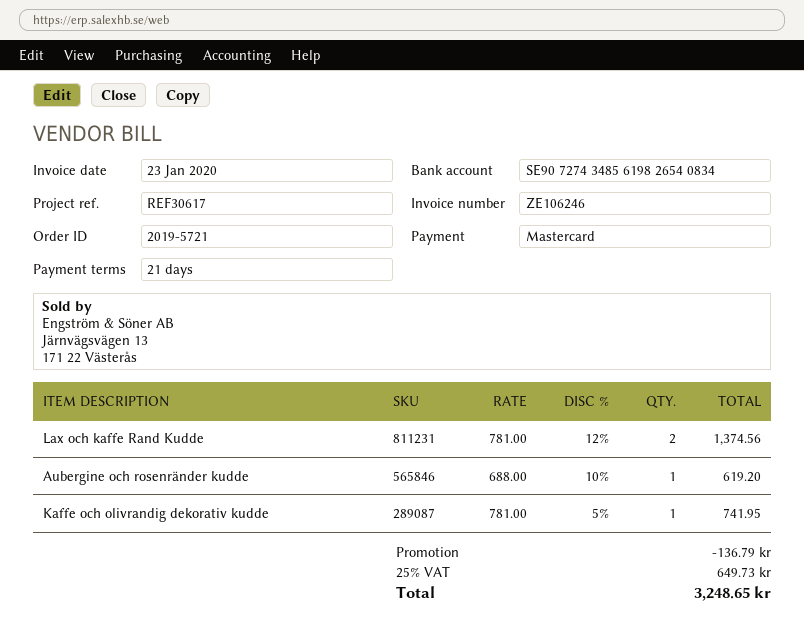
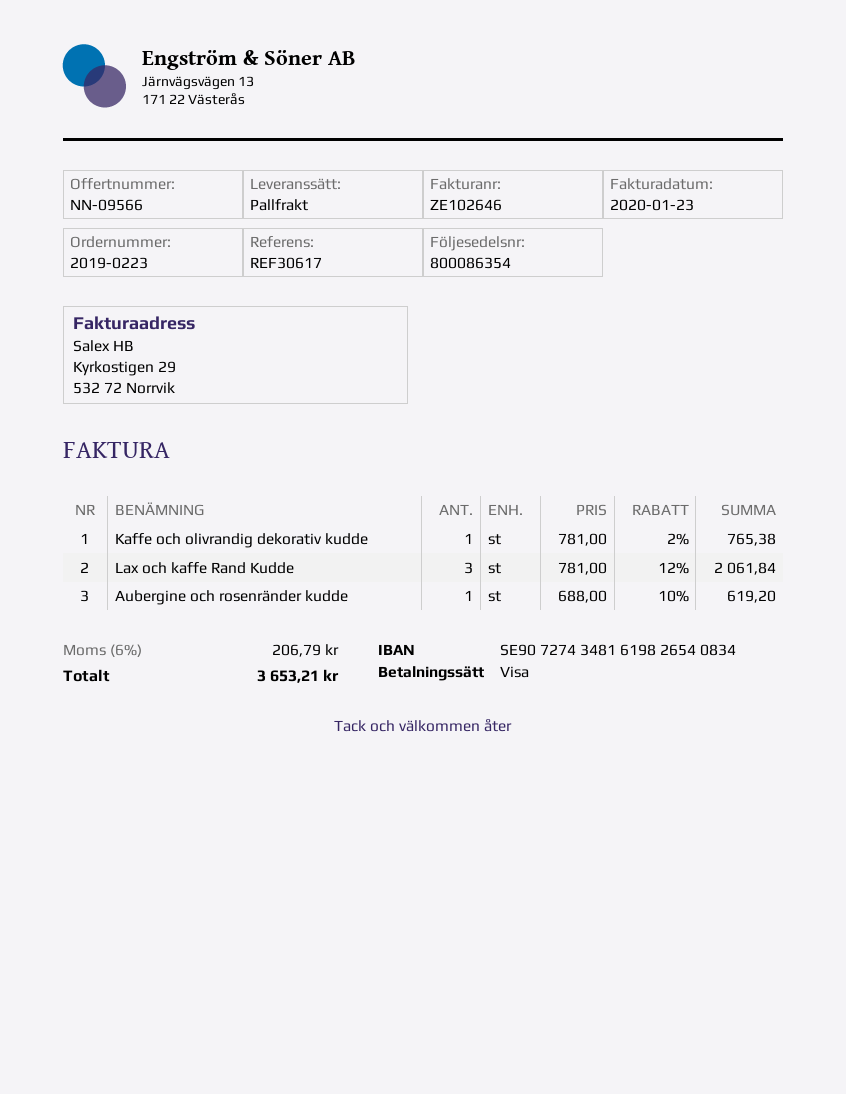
order number: 2019-5721 -> 2019-0223
invoice number: ZE106246 -> ZE102646
payment method: Mastercard -> Visa
bank account: SE9072743485619826540834 -> SE9072743481619826540834
Lax och kaffe Rand Kudde: 2 x 781.00 - 12% = 1374.56 -> 3 x 781.00 - 12% = 2061.84
Kaffe och olivrandig dekorativ kudde: 1 x 781.00 - 5% = 741.95 -> 1 x 781.00 - 2% = 765.38
discount: 136.79 -> none
tax: 25% = 649.73 -> 6% = 206.79
total: 3248.65 -> 3653.21

